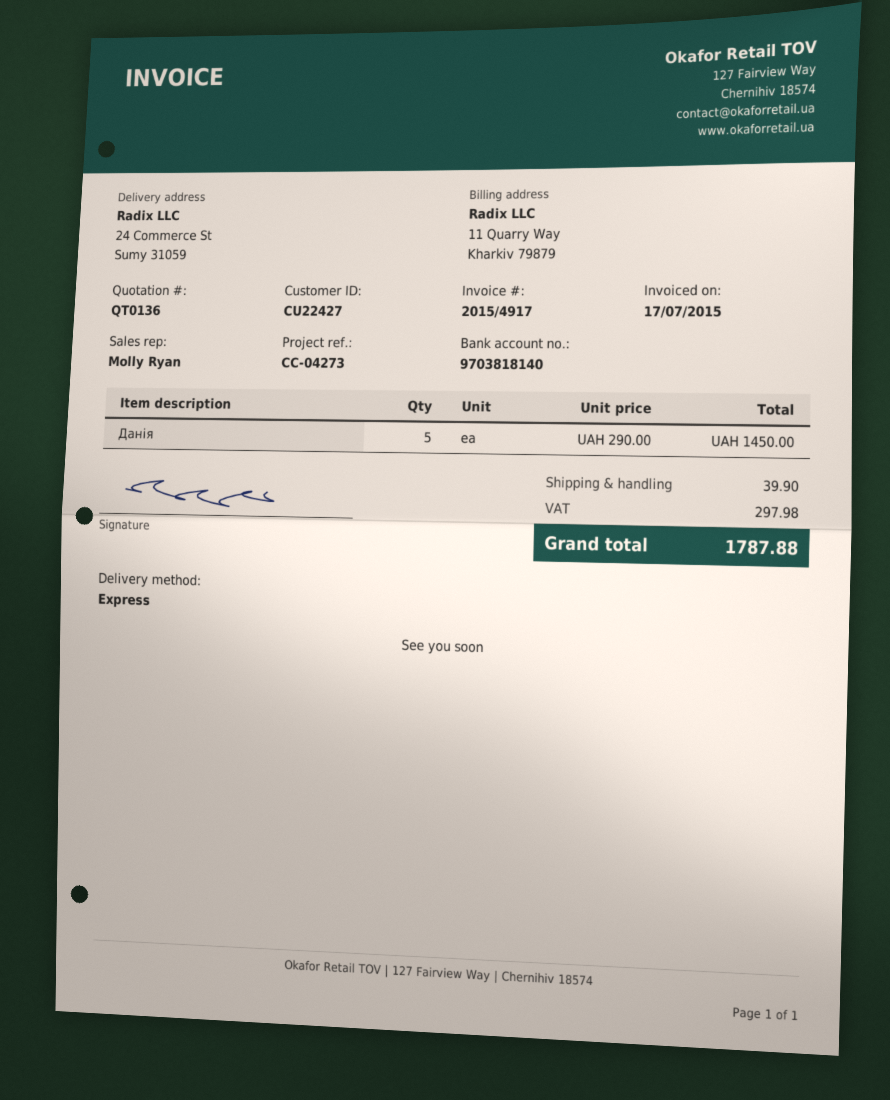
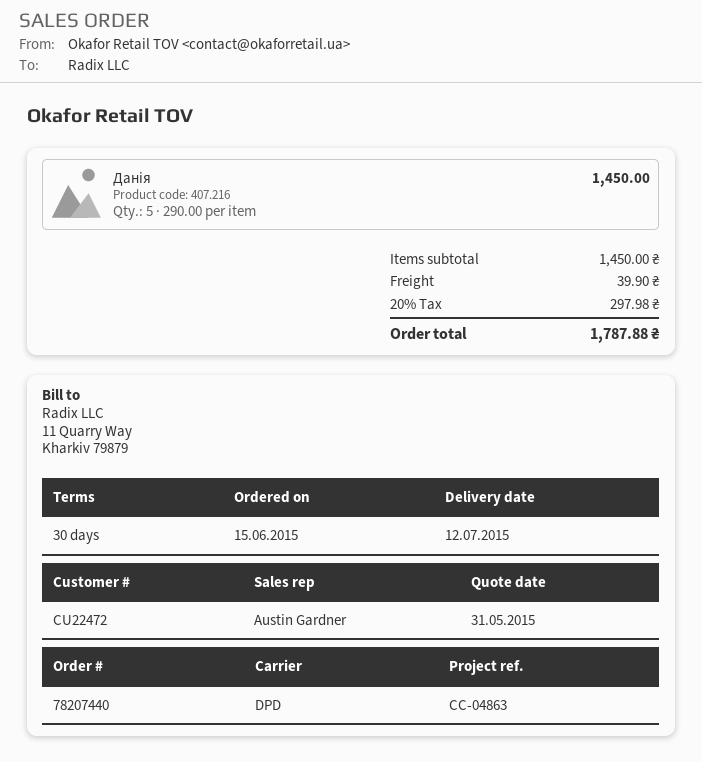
customer number: CU22427 -> CU22472
reference: CC-04273 -> CC-04863
sales rep: Molly Ryan -> Austin Gardner
shipping method: express -> DPD

